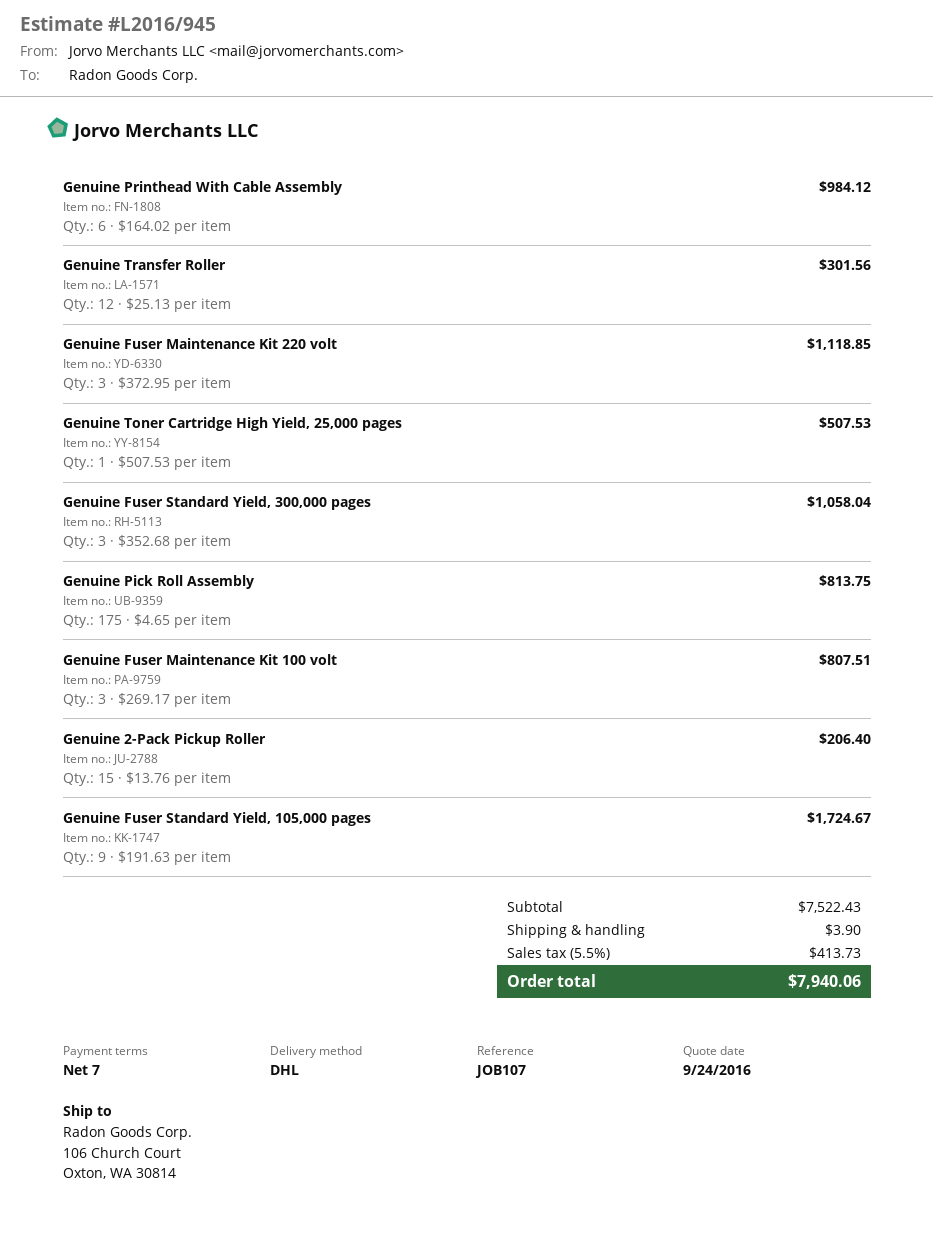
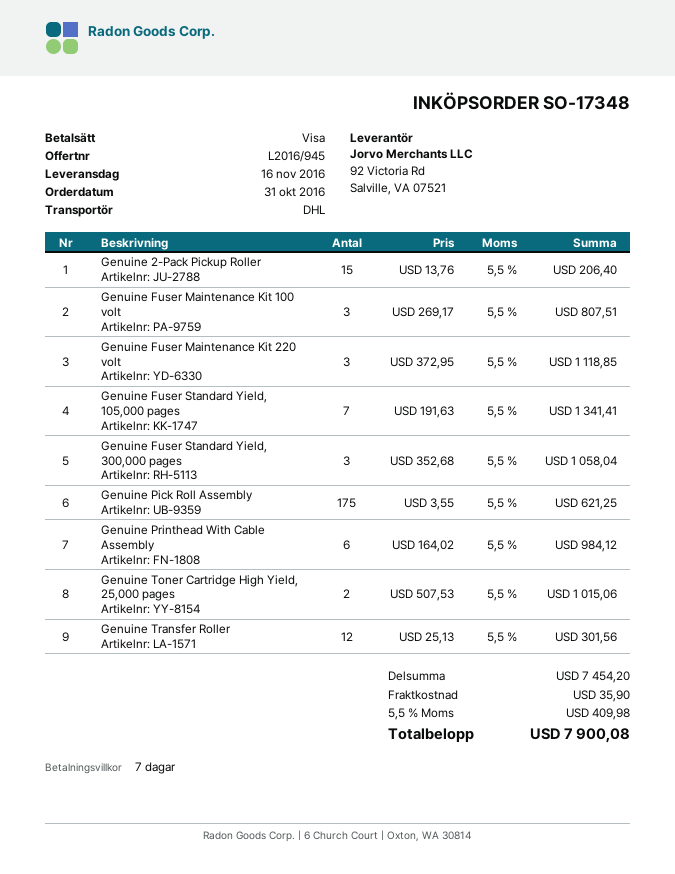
Genuine Toner Cartridge High Yield, 25,000 pages: 1 x 507.53 = 507.53 -> 2 x 507.53 = 1015.06
Genuine Pick Roll Assembly: 175 x 4.65 = 813.75 -> 175 x 3.55 = 621.25
Genuine Fuser Standard Yield, 105,000 pages: 9 x 191.63 = 1724.67 -> 7 x 191.63 = 1341.41
subtotal: 7522.43 -> 7454.20
shipping: 3.90 -> 35.90
tax: 5.5% = 413.73 -> 5.5% = 409.98
total: 7940.06 -> 7900.08

